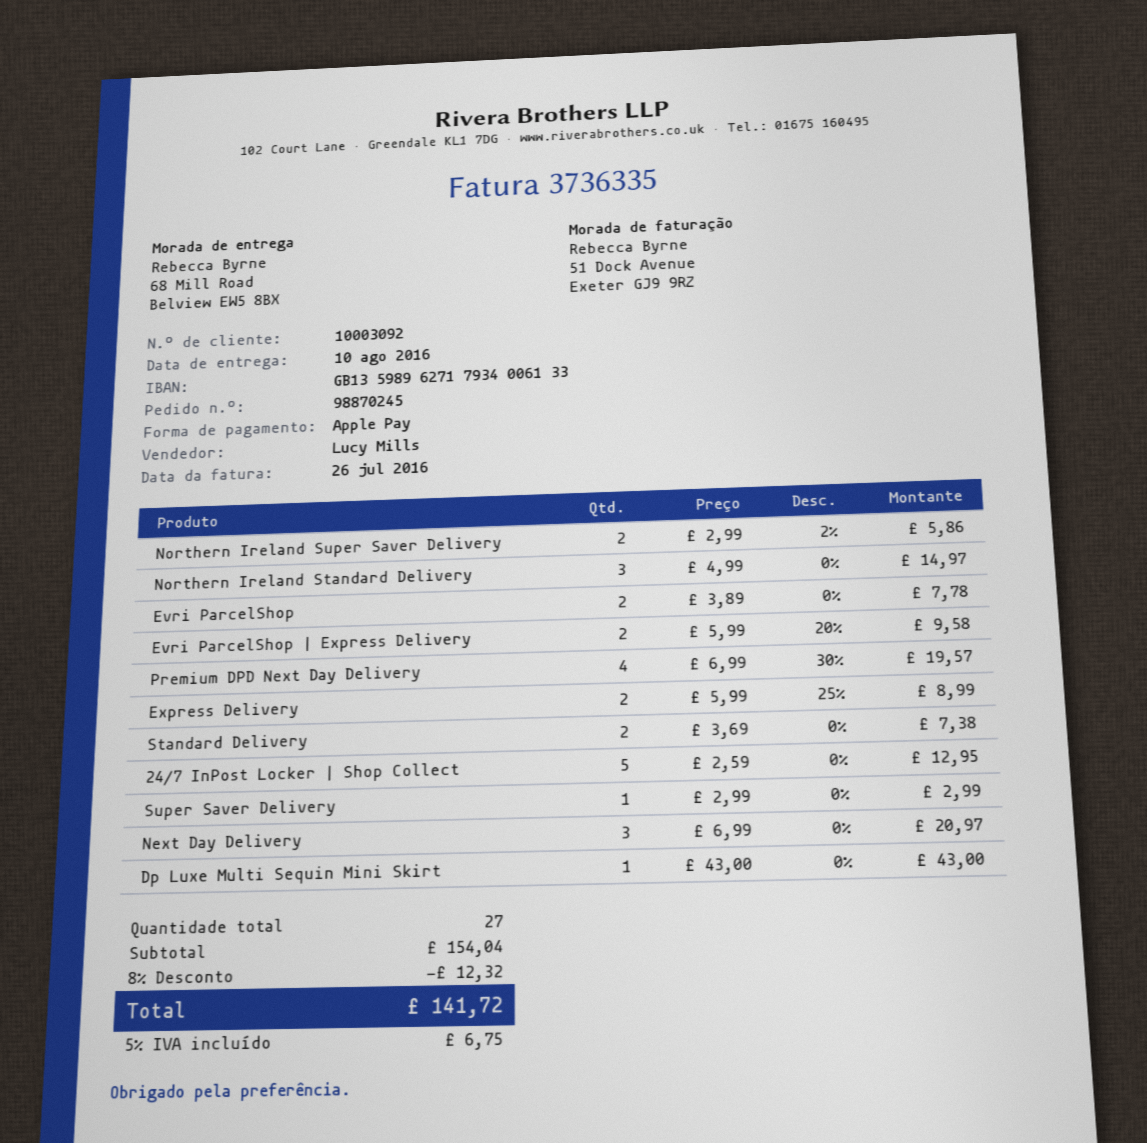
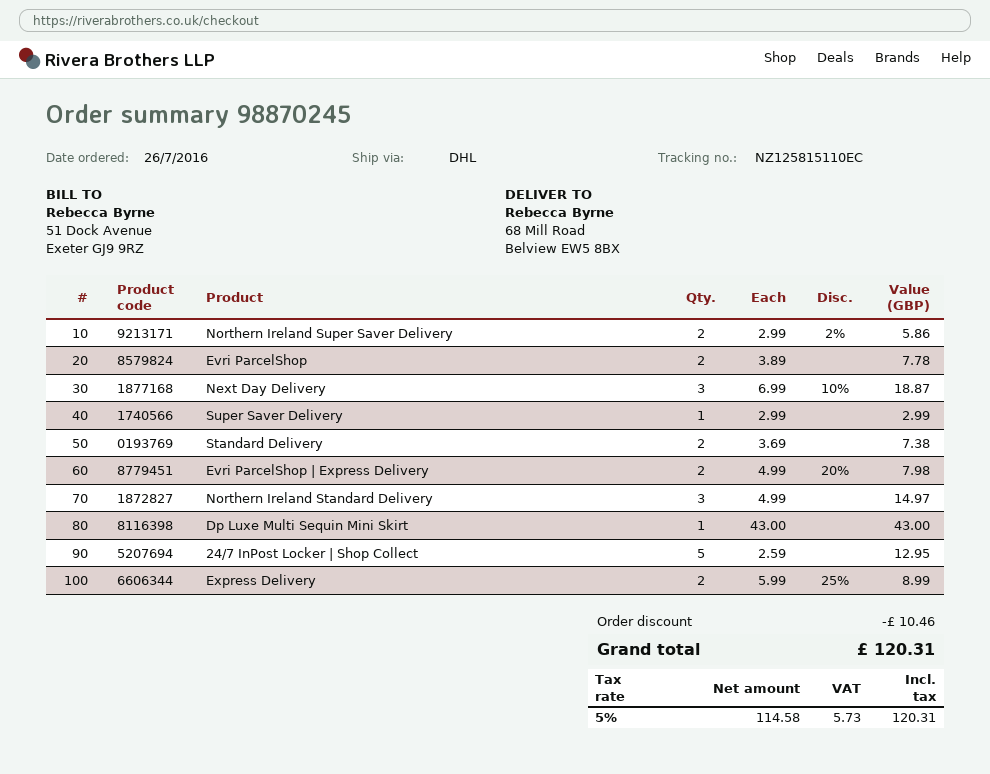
Evri ParcelShop | Express Delivery: 2 x 5.99 - 20% = 9.58 -> 2 x 4.99 - 20% = 7.98
Premium DPD Next Day Delivery: 4 x 6.99 - 30% = 19.57 -> none
Next Day Delivery: 3 x 6.99 = 20.97 -> 3 x 6.99 - 10% = 18.87
discount: 12.32 -> 10.46
tax: 5% = 6.75 -> 5% = 5.73
total: 141.72 -> 120.31

